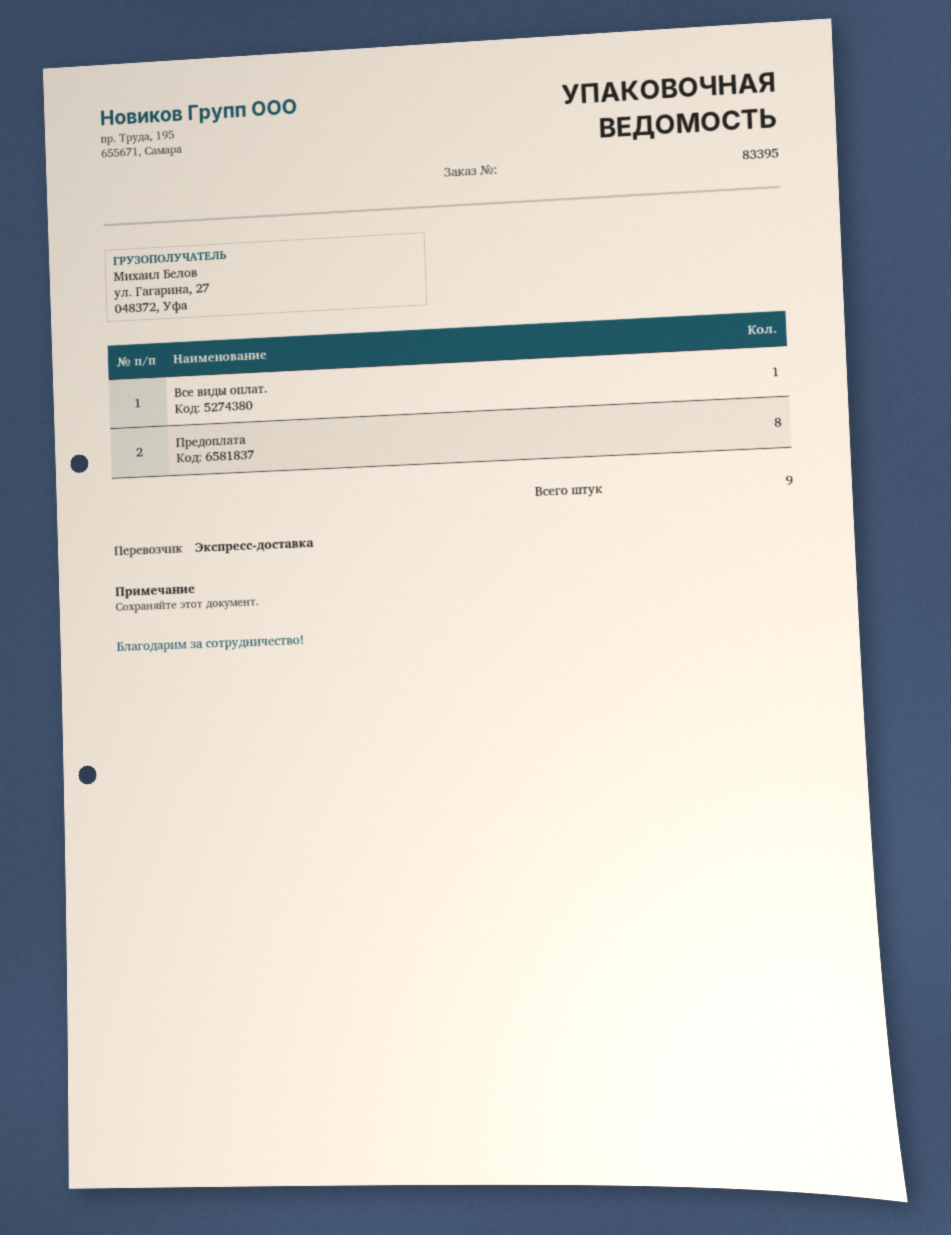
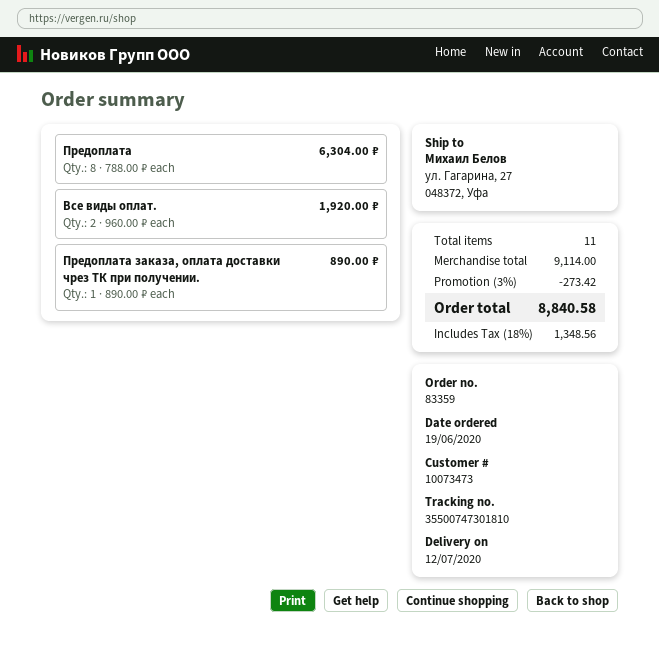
order number: 83395 -> 83359
Все виды оплат.: 1 -> 2
Предоплата заказа, оплата доставки чрез ТК при получении.: none -> 1
total quantity: 9 -> 11

